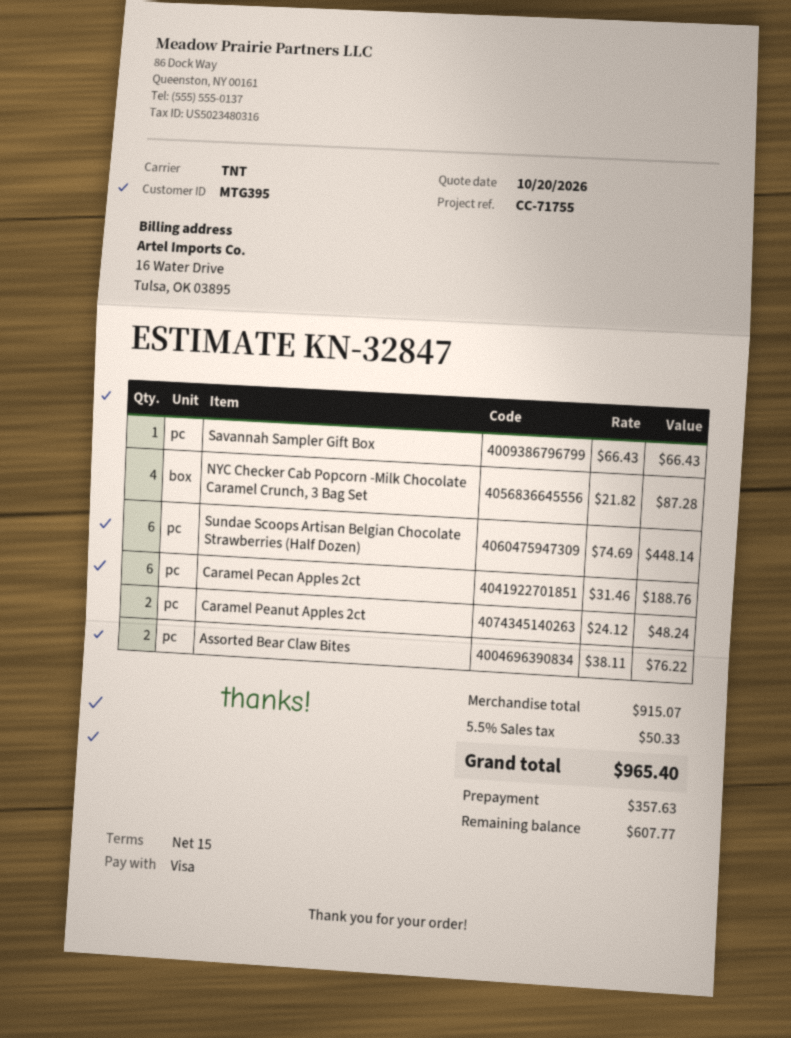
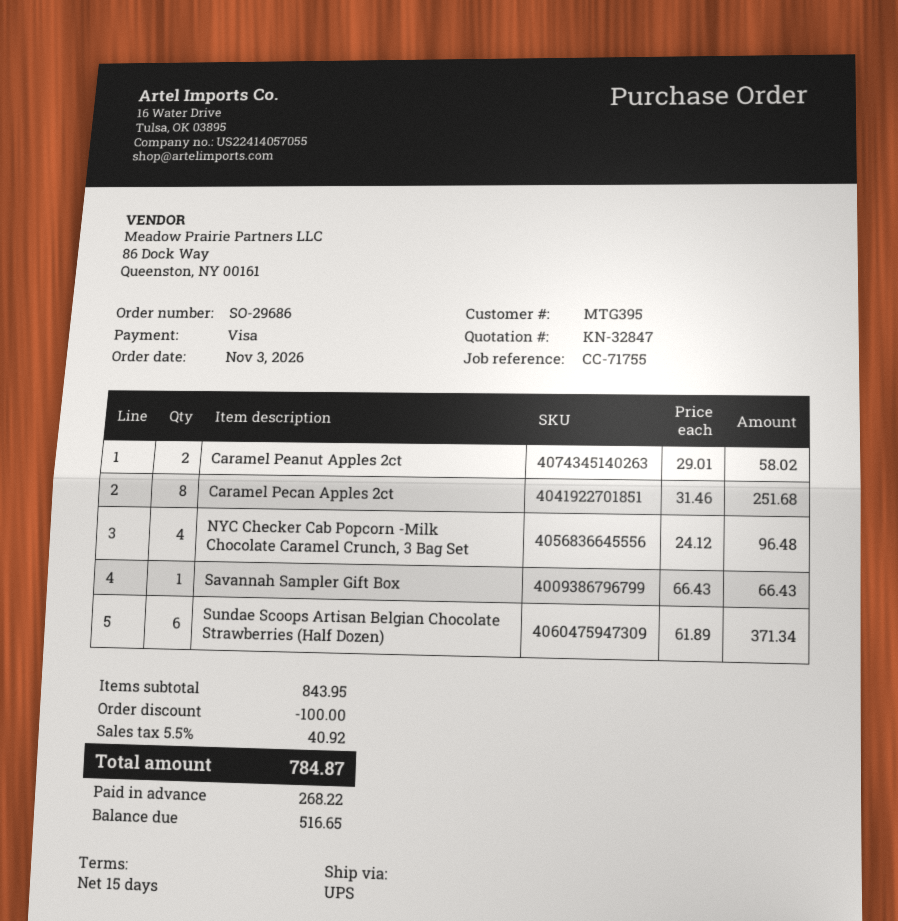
shipping method: TNT -> UPS
NYC Checker Cab Popcorn -Milk Chocolate Caramel Crunch, 3 Bag Set: 4 x 21.82 = 87.28 -> 4 x 24.12 = 96.48
Sundae Scoops Artisan Belgian Chocolate Strawberries (Half Dozen): 6 x 74.69 = 448.14 -> 6 x 61.89 = 371.34
Caramel Pecan Apples 2ct: 6 x 31.46 = 188.76 -> 8 x 31.46 = 251.68
Caramel Peanut Apples 2ct: 2 x 24.12 = 48.24 -> 2 x 29.01 = 58.02
Assorted Bear Claw Bites: 2 x 38.11 = 76.22 -> none
subtotal: 915.07 -> 843.95
discount: none -> 100.00
tax: 5.5% = 50.33 -> 5.5% = 40.92
total: 965.40 -> 784.87
deposit: 357.63 -> 268.22
balance: 607.77 -> 516.65

